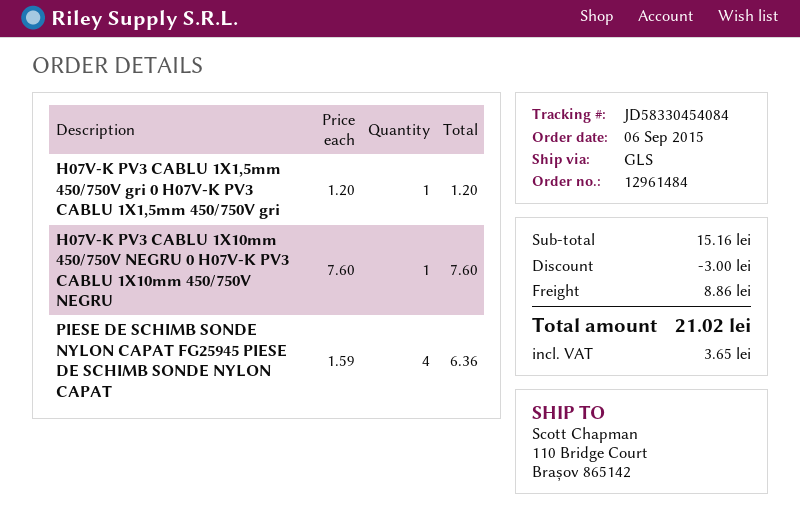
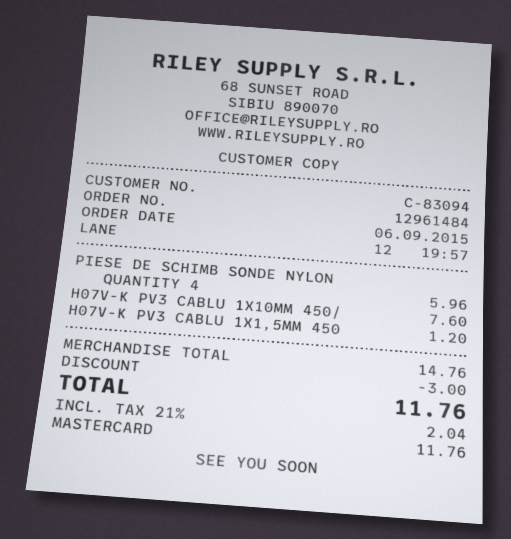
PIESE DE SCHIMB SONDE NYLON CAPAT FG25945 PIESE DE SCHIMB SONDE NYLON CAPAT: 4 for 6.36 -> 4 for 5.96
subtotal: 15.16 -> 14.76
shipping: 8.86 -> none
tax: 3.65 -> 2.04
total: 21.02 -> 11.76

